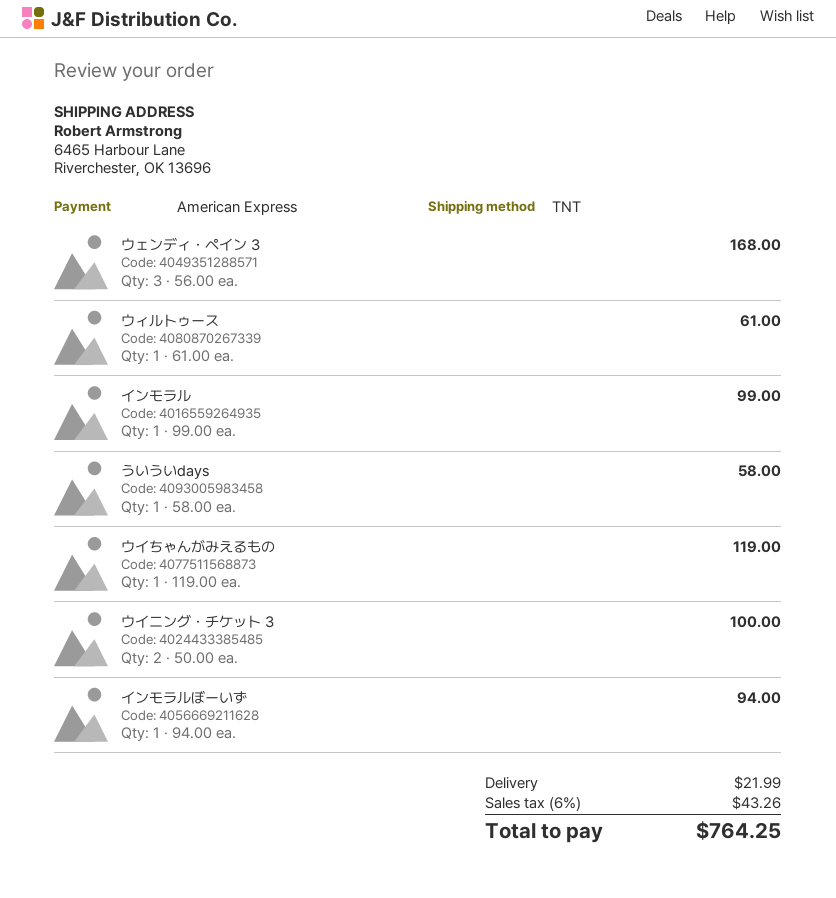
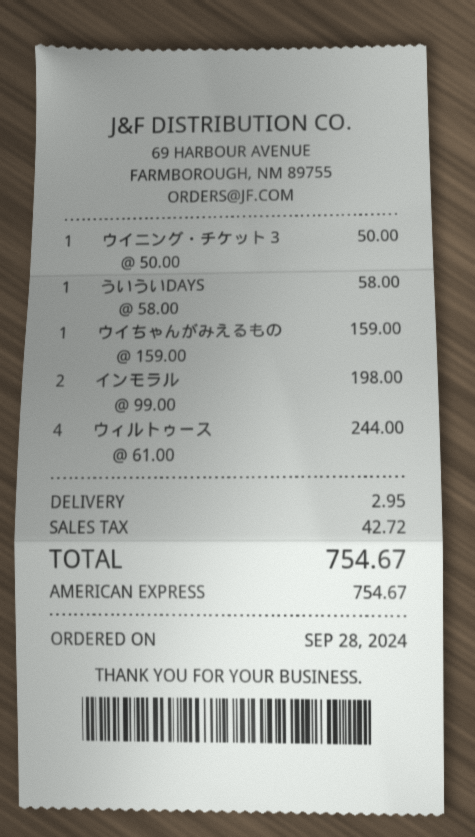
ウェンディ・ペイン 3: 3 x 56.00 = 168.00 -> none
ウィルトゥース: 1 x 61.00 = 61.00 -> 4 x 61.00 = 244.00
インモラル: 1 x 99.00 = 99.00 -> 2 x 99.00 = 198.00
ウイちゃんがみえるもの: 1 x 119.00 = 119.00 -> 1 x 159.00 = 159.00
ウイニング・チケット 3: 2 x 50.00 = 100.00 -> 1 x 50.00 = 50.00
インモラルぼーいず: 1 x 94.00 = 94.00 -> none
shipping: 21.99 -> 2.95
tax: 43.26 -> 42.72
total: 764.25 -> 754.67

